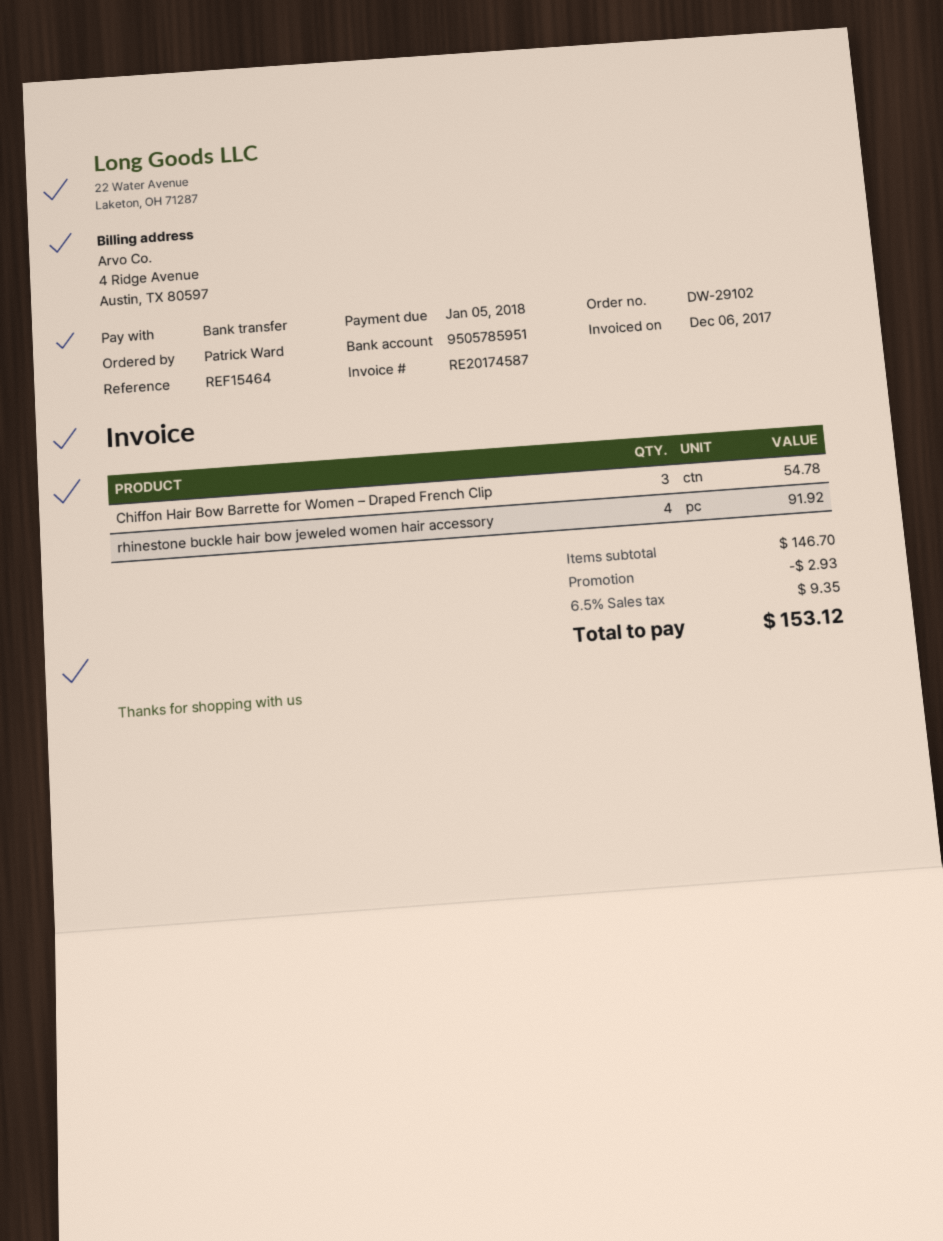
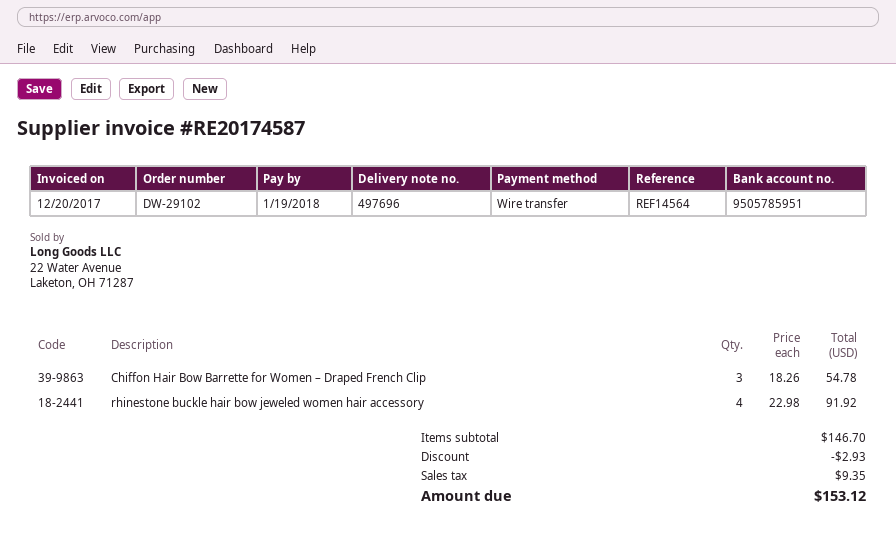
invoice date: 2017-12-06 -> 2017-12-20
due date: 2018-01-05 -> 2018-01-19
reference: REF15464 -> REF14564

